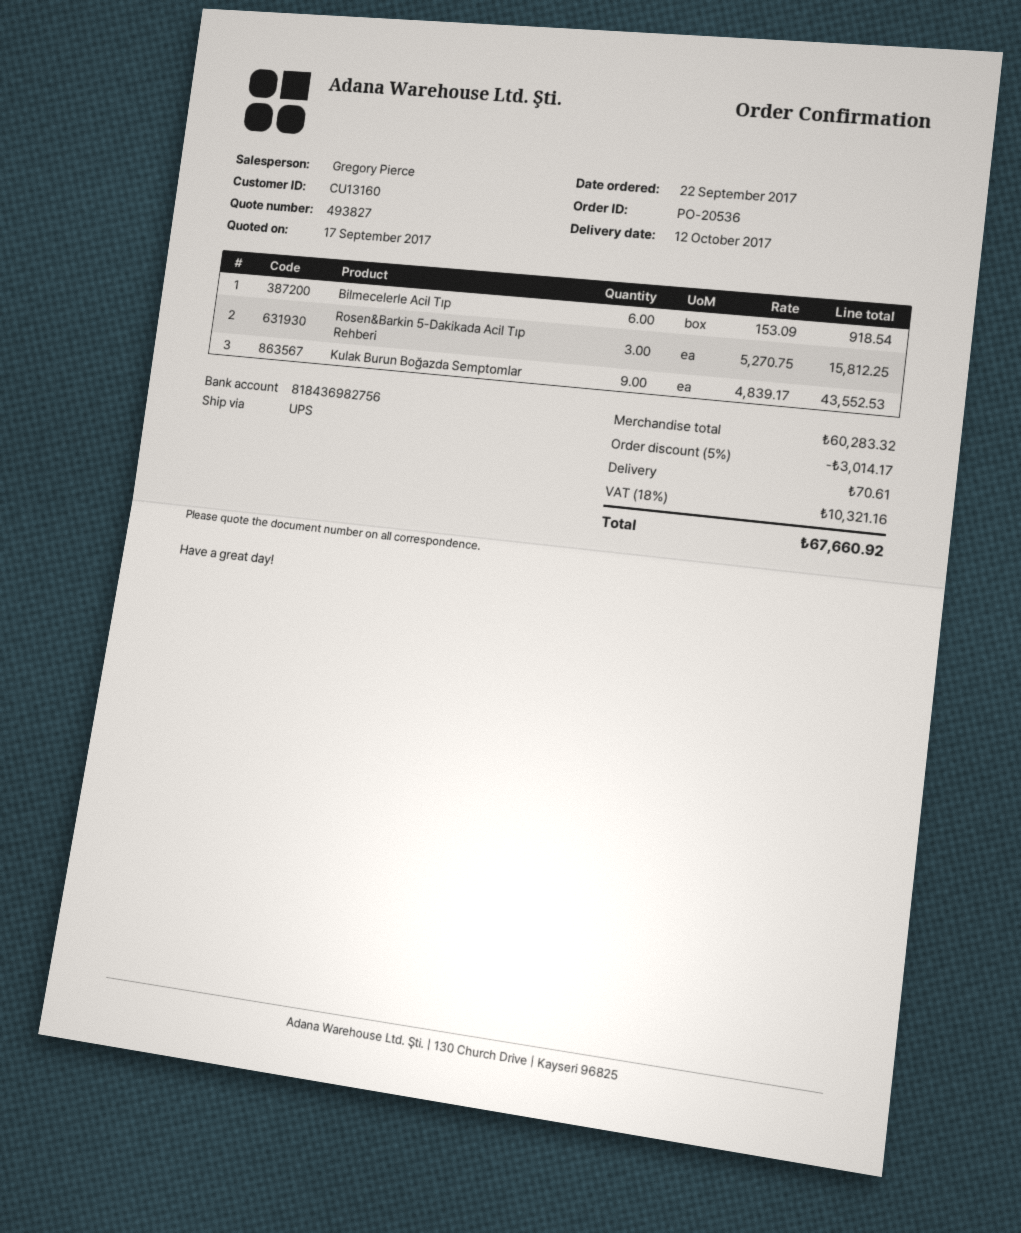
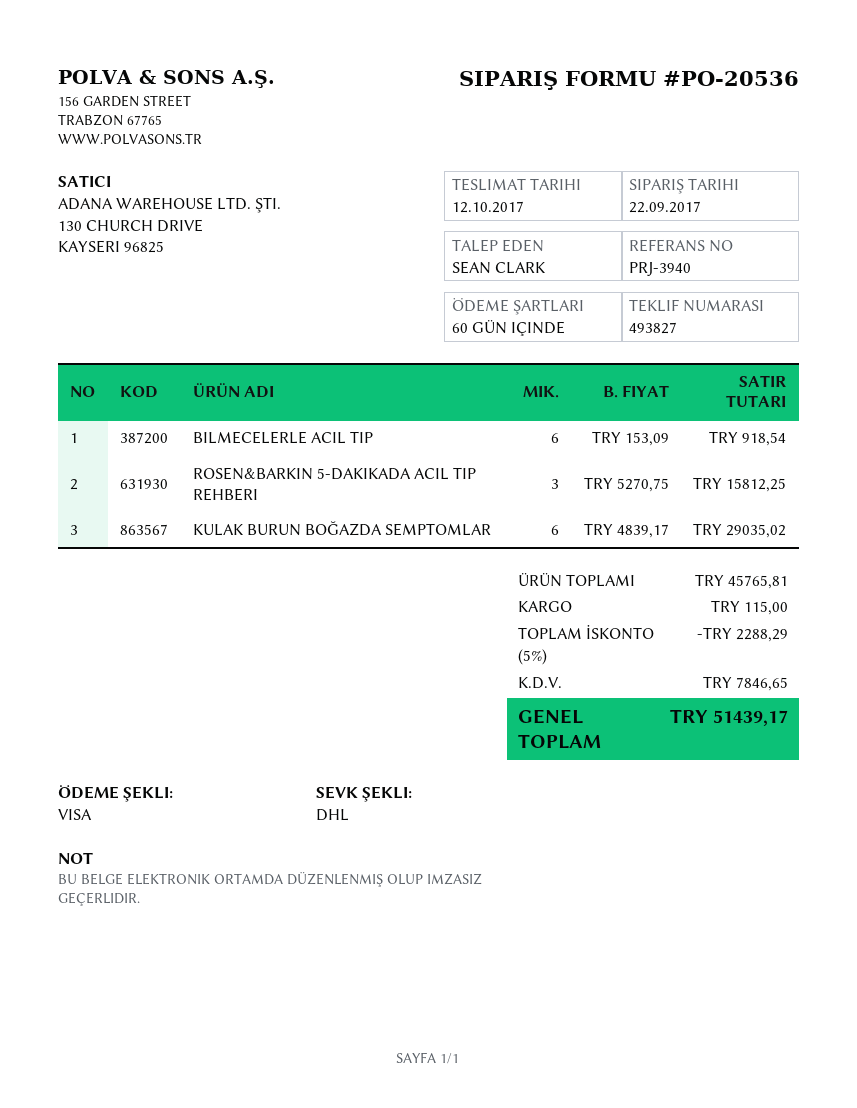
shipping method: UPS -> DHL
Kulak Burun Boğazda Semptomlar: 9 x 4839.17 = 43552.53 -> 6 x 4839.17 = 29035.02
subtotal: 60283.32 -> 45765.81
discount: 5% = 3014.17 -> 5% = 2288.29
shipping: 70.61 -> 115.00
tax: 10321.16 -> 7846.65
total: 67660.92 -> 51439.17

